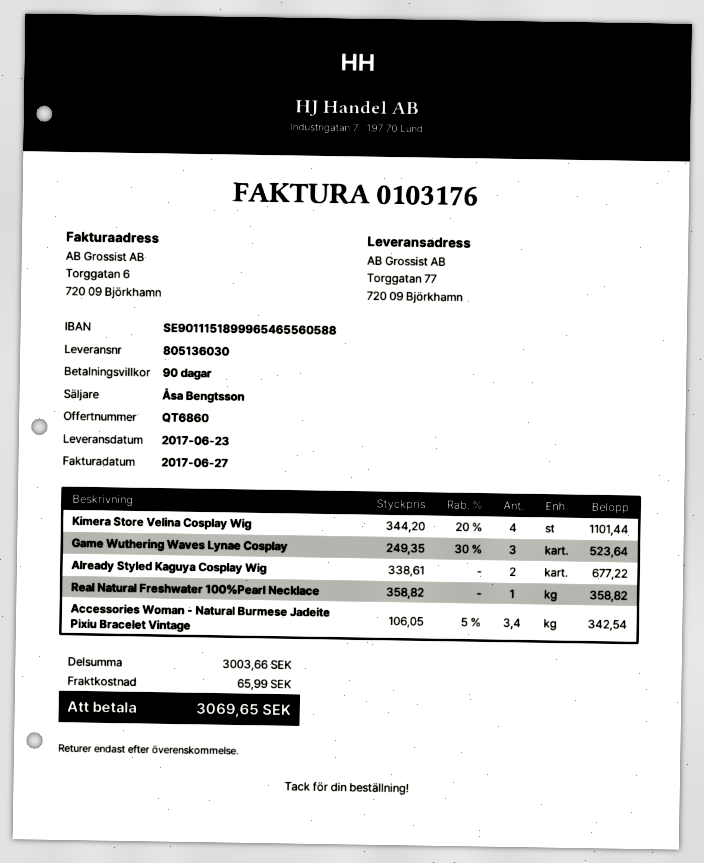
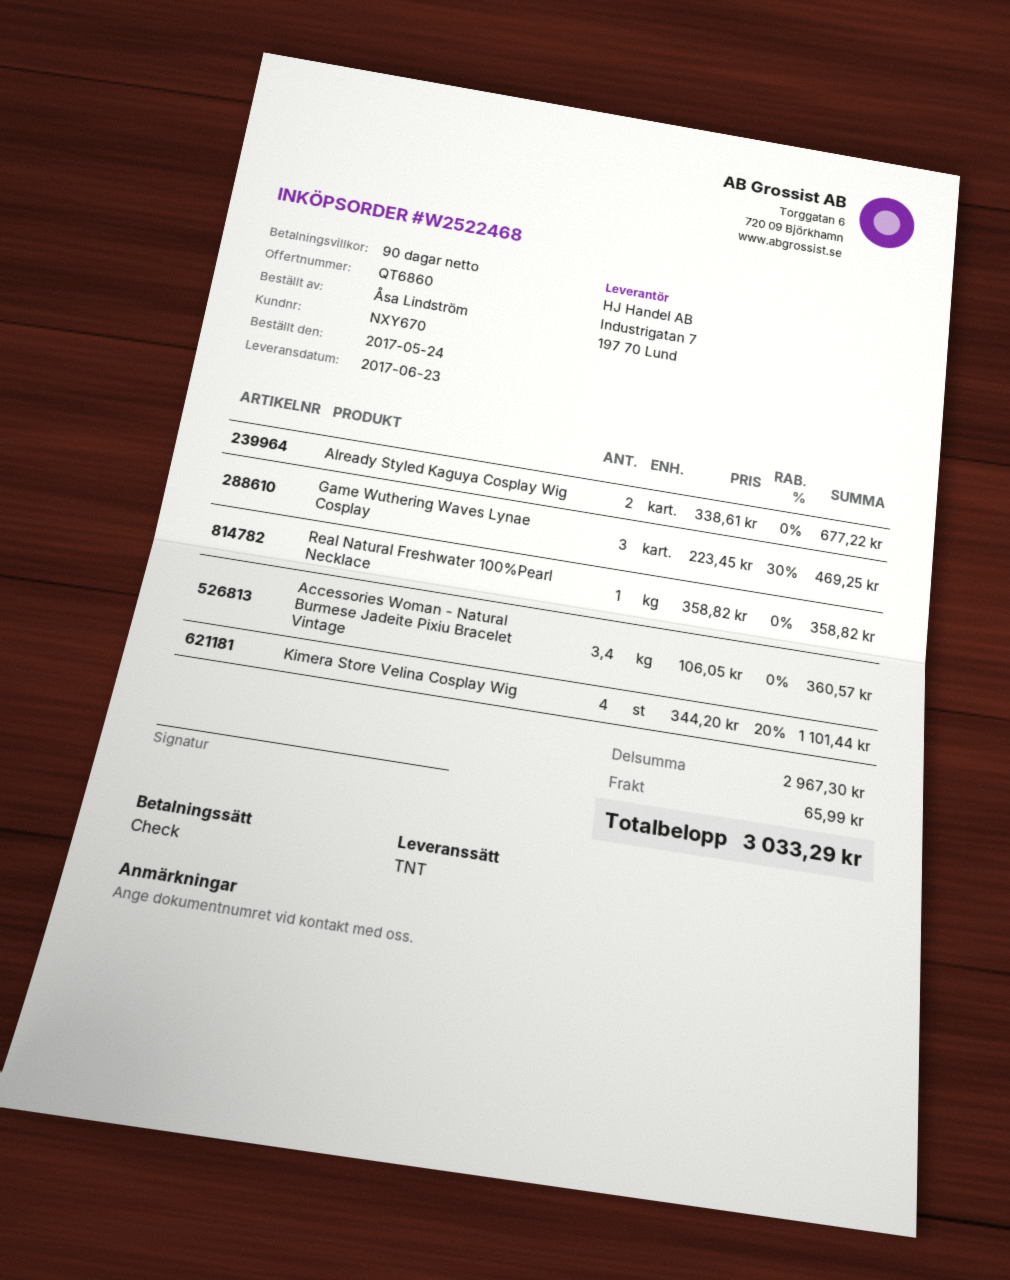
Game Wuthering Waves Lynae Cosplay: 3 x 249.35 - 30% = 523.64 -> 3 x 223.45 - 30% = 469.25
Accessories Woman - Natural Burmese Jadeite Pixiu Bracelet Vintage: 3.4 x 106.05 - 5% = 342.54 -> 3.4 x 106.05 = 360.57
subtotal: 3003.66 -> 2967.30
total: 3069.65 -> 3033.29

